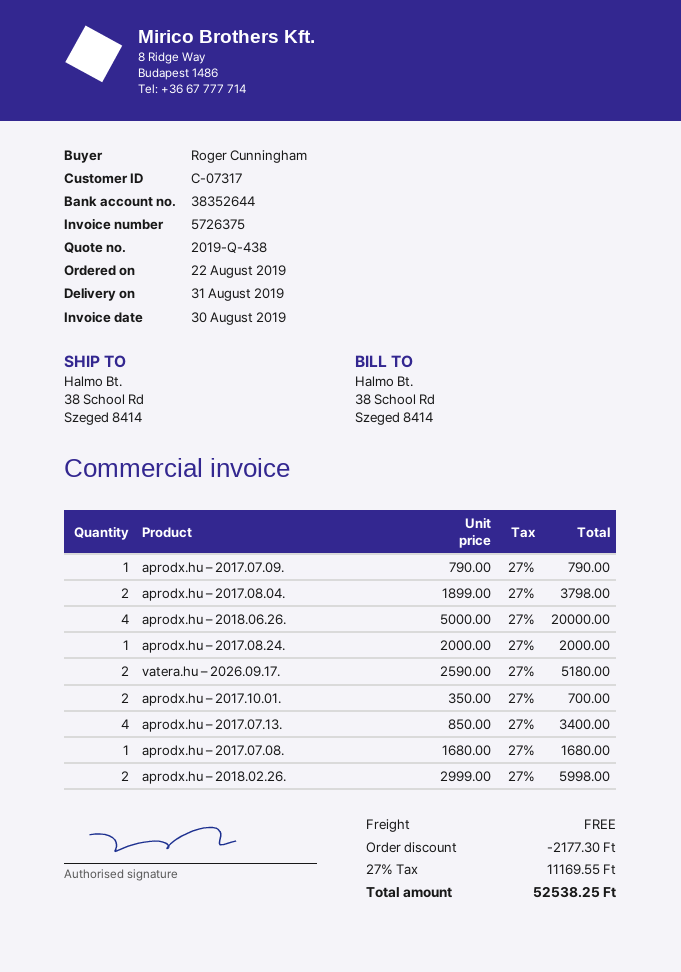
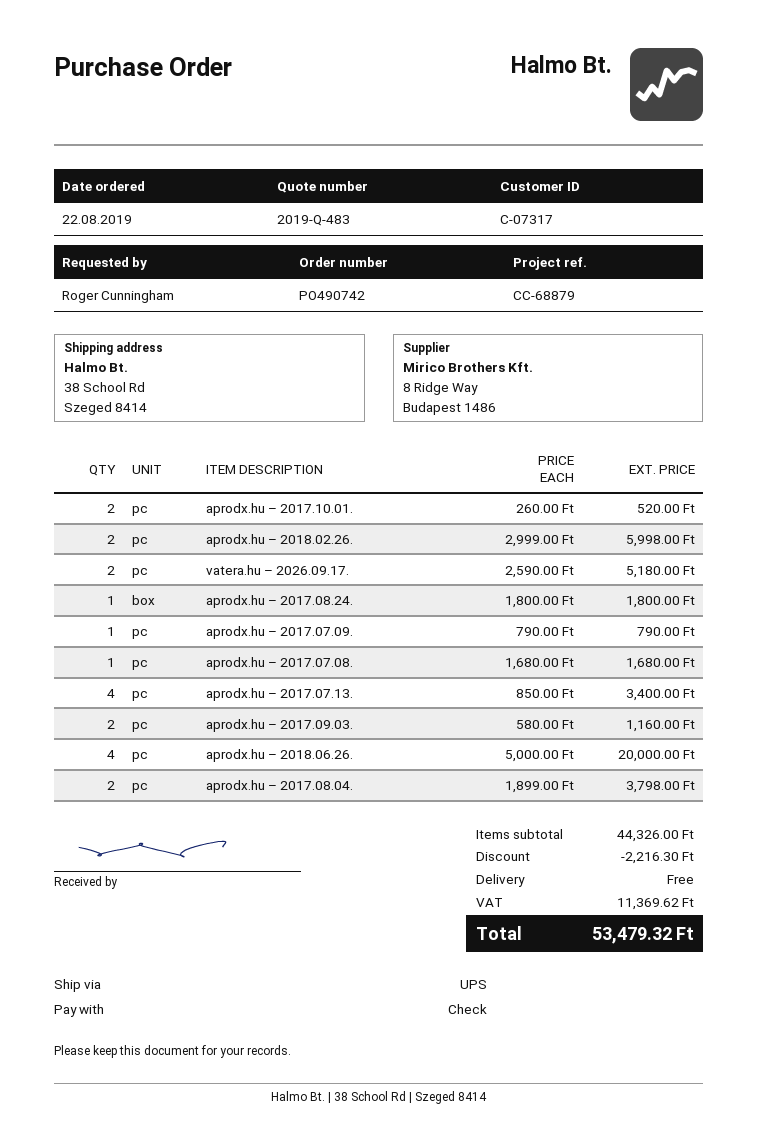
quote number: 2019-Q-438 -> 2019-Q-483
aprodx.hu – 2017.08.24.: 1 x 2000.00 = 2000.00 -> 1 x 1800.00 = 1800.00
aprodx.hu – 2017.10.01.: 2 x 350.00 = 700.00 -> 2 x 260.00 = 520.00
aprodx.hu – 2017.09.03.: none -> 2 x 580.00 = 1160.00
discount: 2177.30 -> 2216.30
tax: 11169.55 -> 11369.62
total: 52538.25 -> 53479.32

